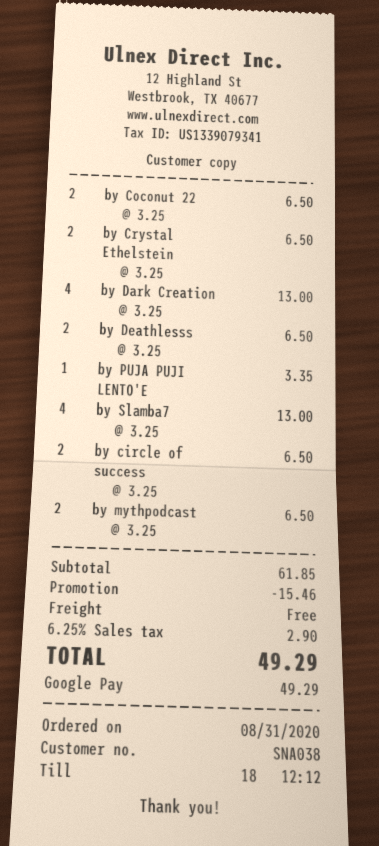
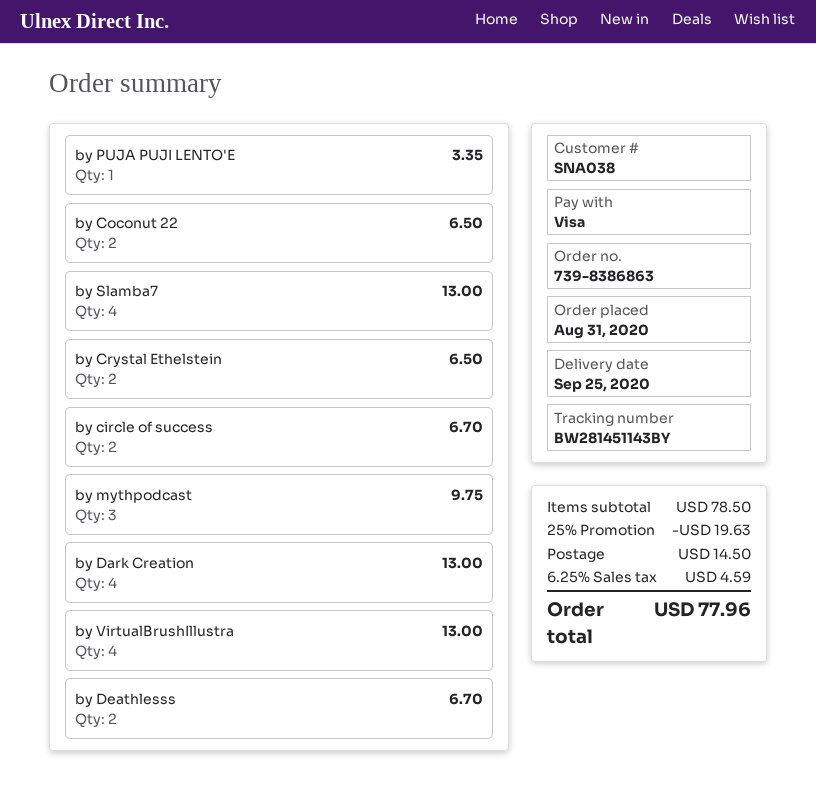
payment method: Google Pay -> Visa
by Deathlesss: 2 for 6.50 -> 2 for 6.70
by circle of success: 2 for 6.50 -> 2 for 6.70
by mythpodcast: 2 for 6.50 -> 3 for 9.75
by VirtualBrushIllustra: none -> 4 for 13.00
subtotal: 61.85 -> 78.50
discount: 15.46 -> 19.63
shipping: 0.00 -> 14.50
tax: 6.25% = 2.90 -> 6.25% = 4.59
total: 49.29 -> 77.96

